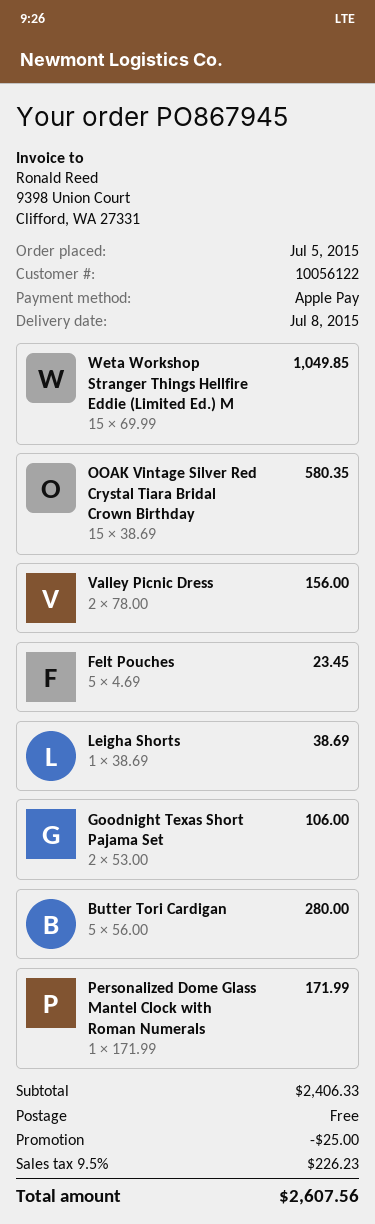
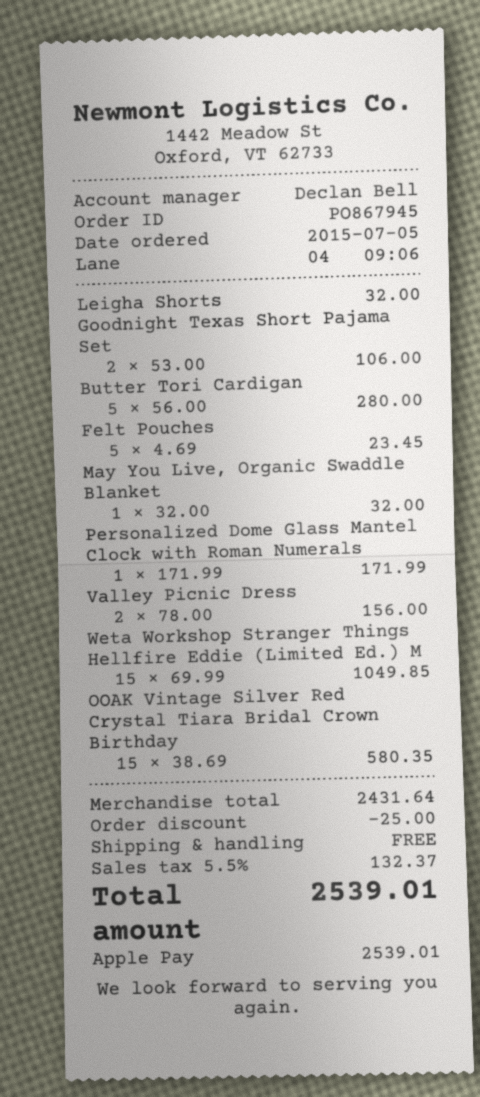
Leigha Shorts: 1 x 38.69 = 38.69 -> 1 x 32.00 = 32.00
May You Live, Organic Swaddle Blanket: none -> 1 x 32.00 = 32.00
subtotal: 2406.33 -> 2431.64
tax: 9.5% = 226.23 -> 5.5% = 132.37
total: 2607.56 -> 2539.01

